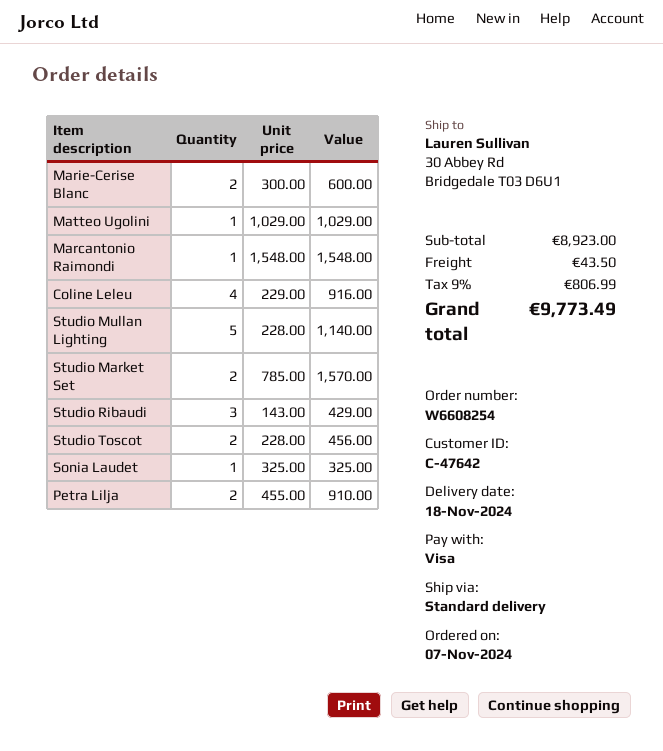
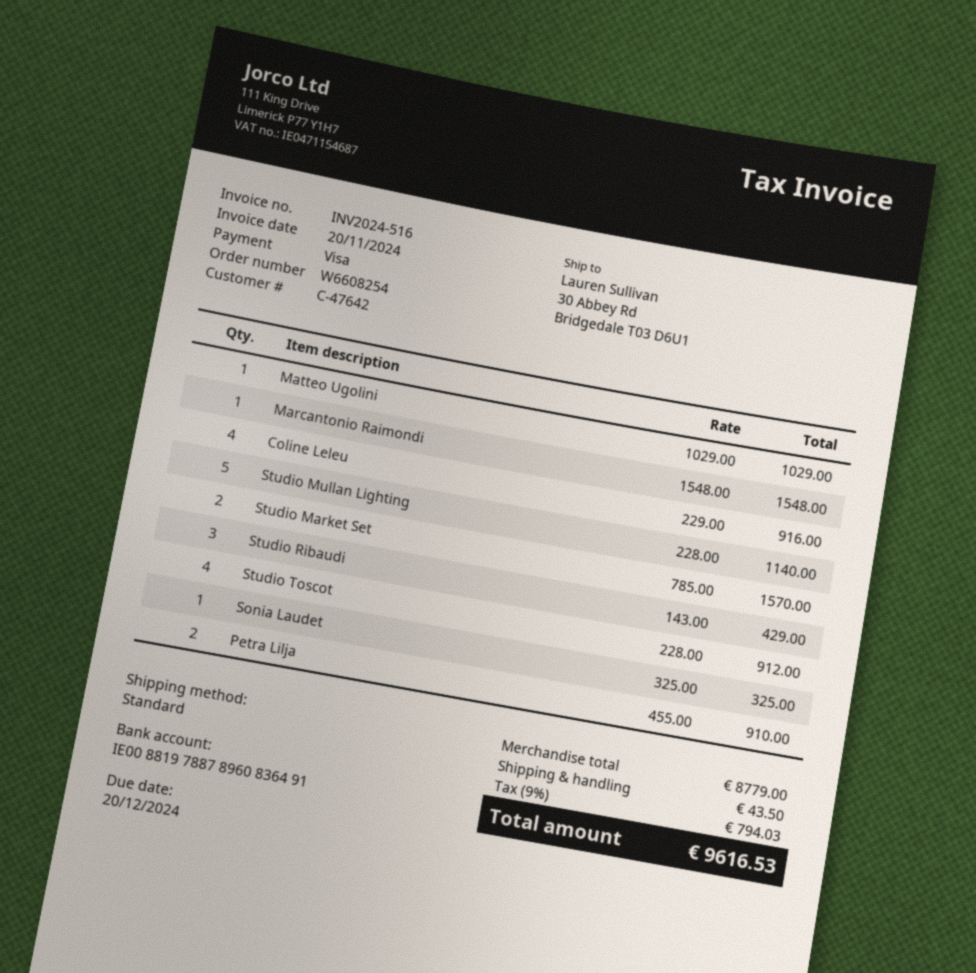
Marie-Cerise Blanc: 2 x 300.00 = 600.00 -> none
Studio Toscot: 2 x 228.00 = 456.00 -> 4 x 228.00 = 912.00
subtotal: 8923.00 -> 8779.00
tax: 9% = 806.99 -> 9% = 794.03
total: 9773.49 -> 9616.53

